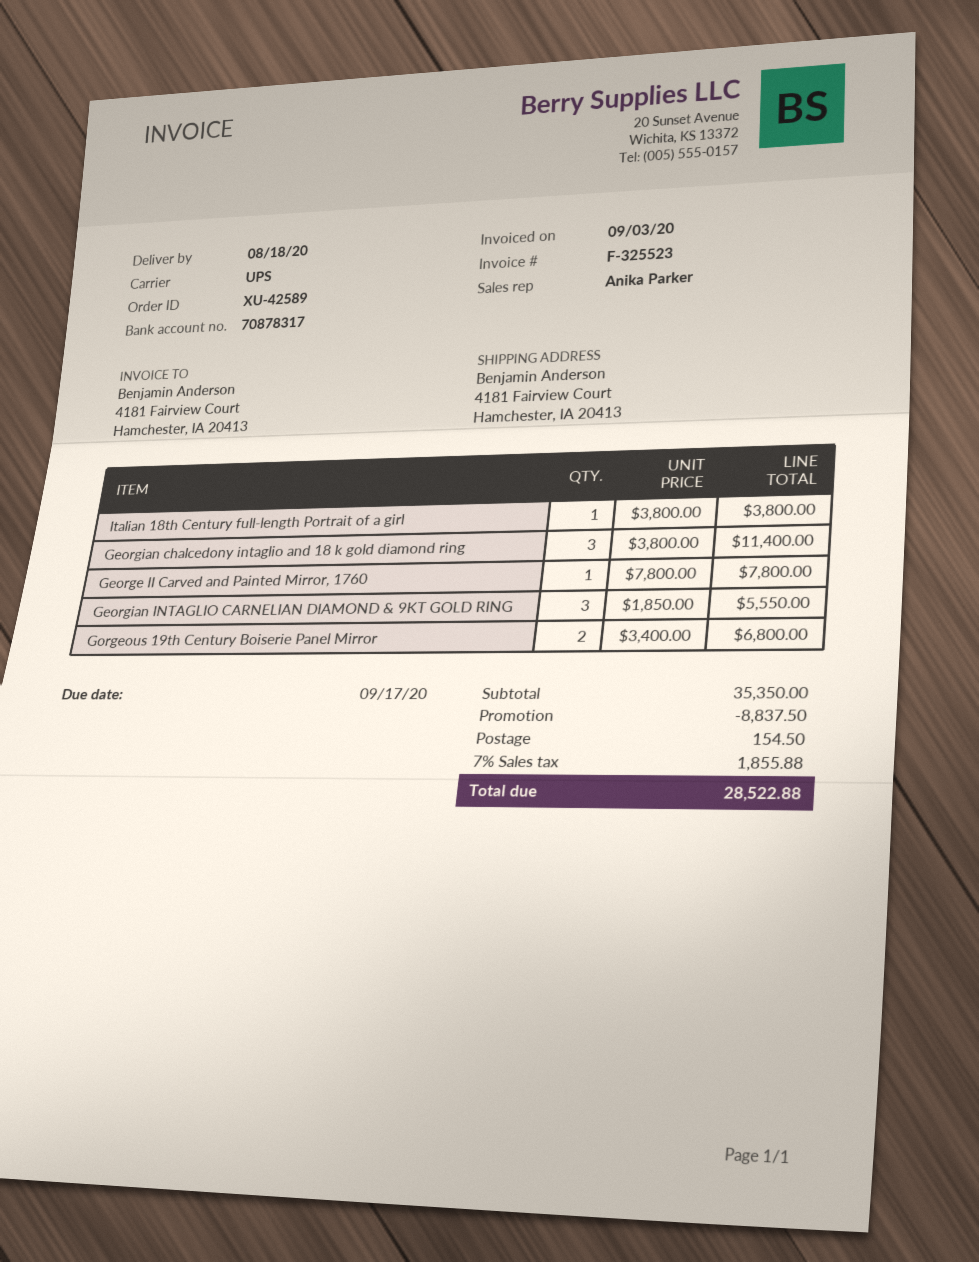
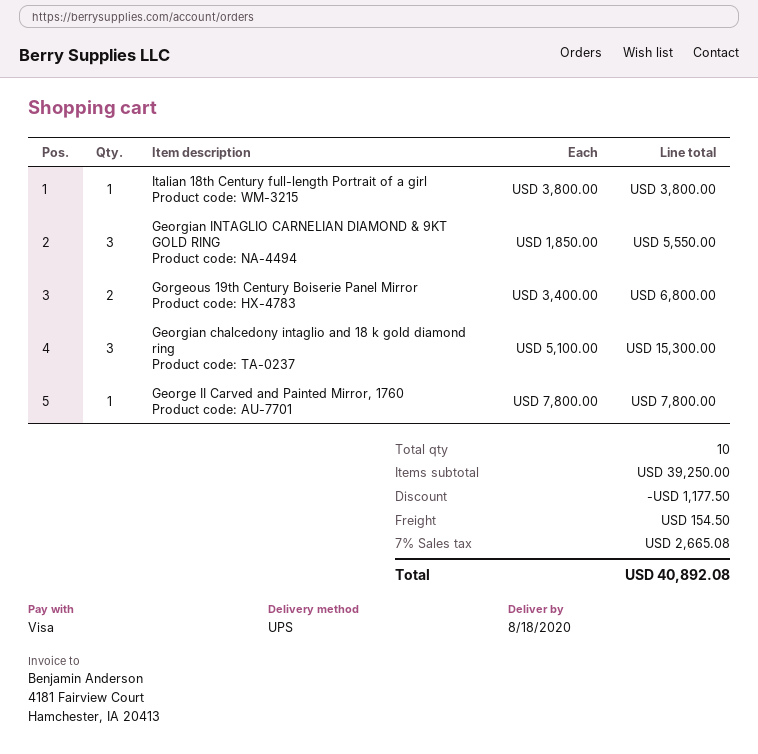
Georgian chalcedony intaglio and 18 k gold diamond ring: 3 x 3800.00 = 11400.00 -> 3 x 5100.00 = 15300.00
subtotal: 35350.00 -> 39250.00
discount: 8837.50 -> 1177.50
tax: 7% = 1855.88 -> 7% = 2665.08
total: 28522.88 -> 40892.08

